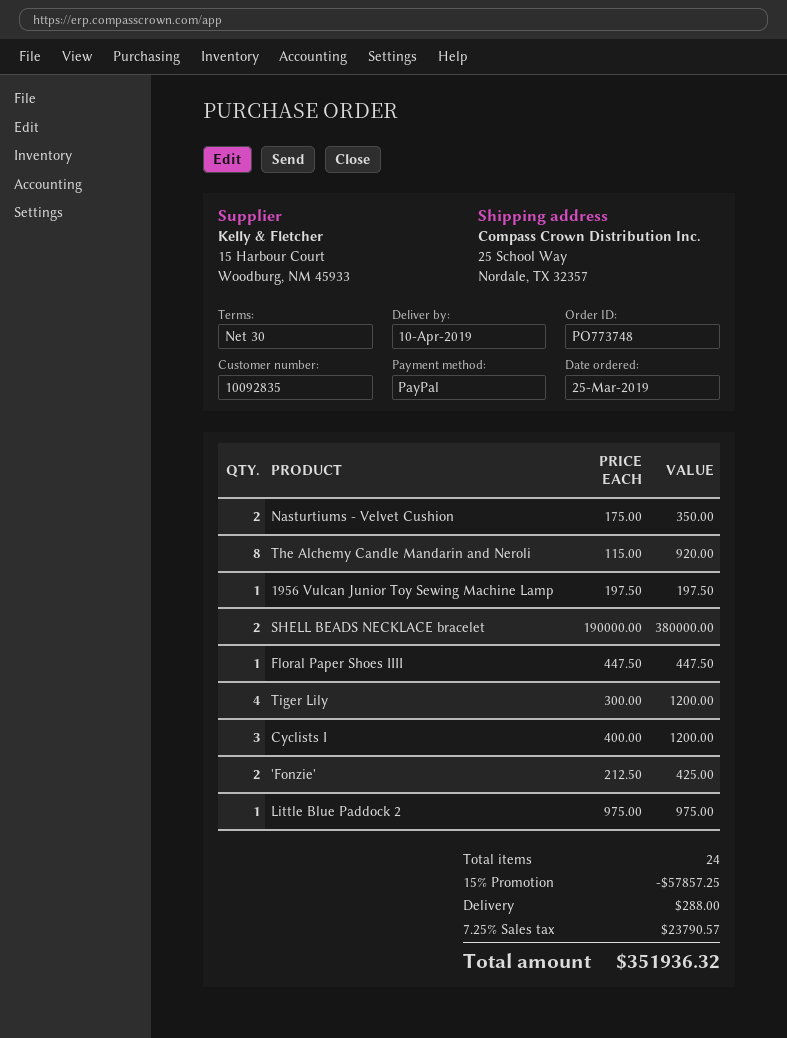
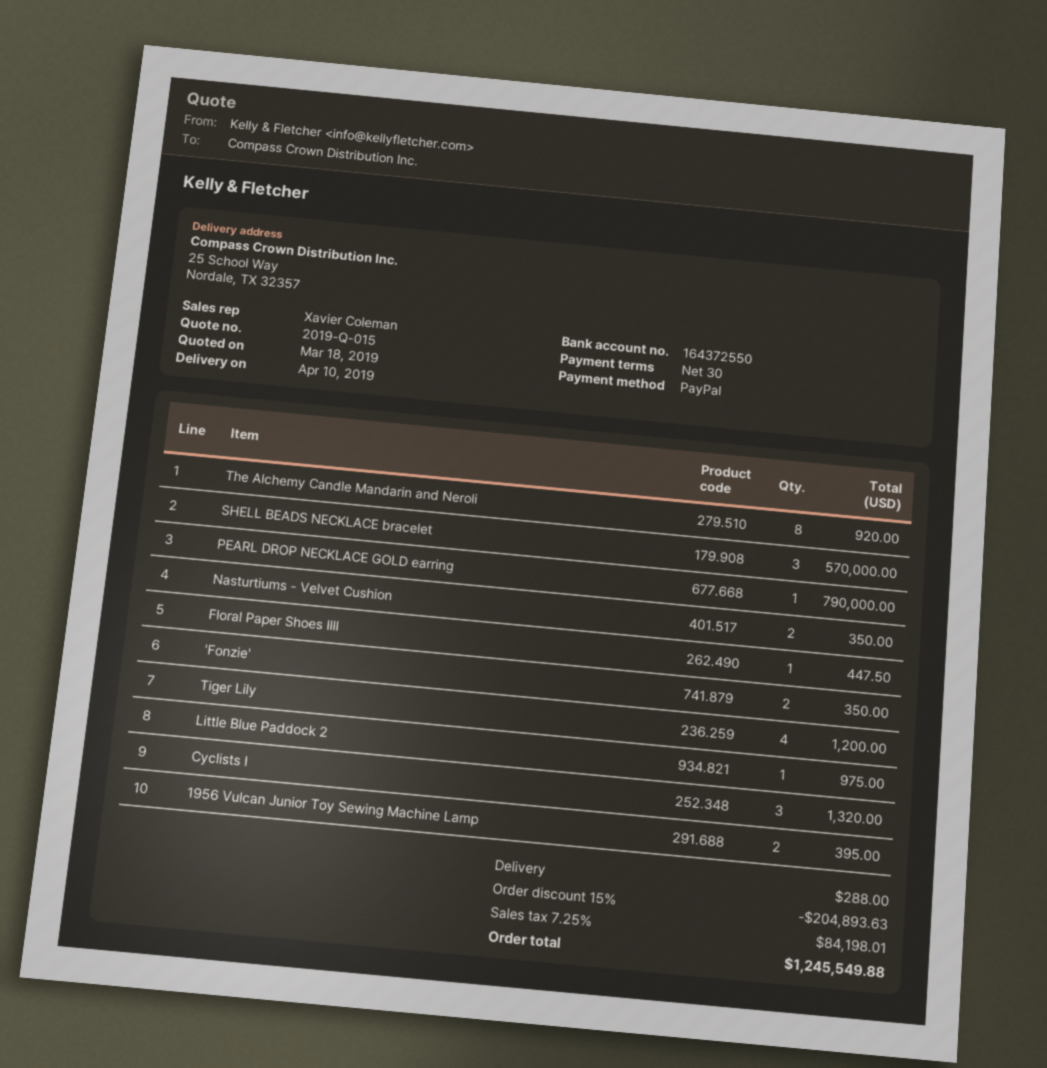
1956 Vulcan Junior Toy Sewing Machine Lamp: 1 for 197.50 -> 2 for 395.00
SHELL BEADS NECKLACE bracelet: 2 for 380000.00 -> 3 for 570000.00
Cyclists I: 3 for 1200.00 -> 3 for 1320.00
'Fonzie': 2 for 425.00 -> 2 for 350.00
PEARL DROP NECKLACE GOLD earring: none -> 1 for 790000.00
discount: 15% = 57857.25 -> 15% = 204893.63
tax: 7.25% = 23790.57 -> 7.25% = 84198.01
total: 351936.32 -> 1245549.88

